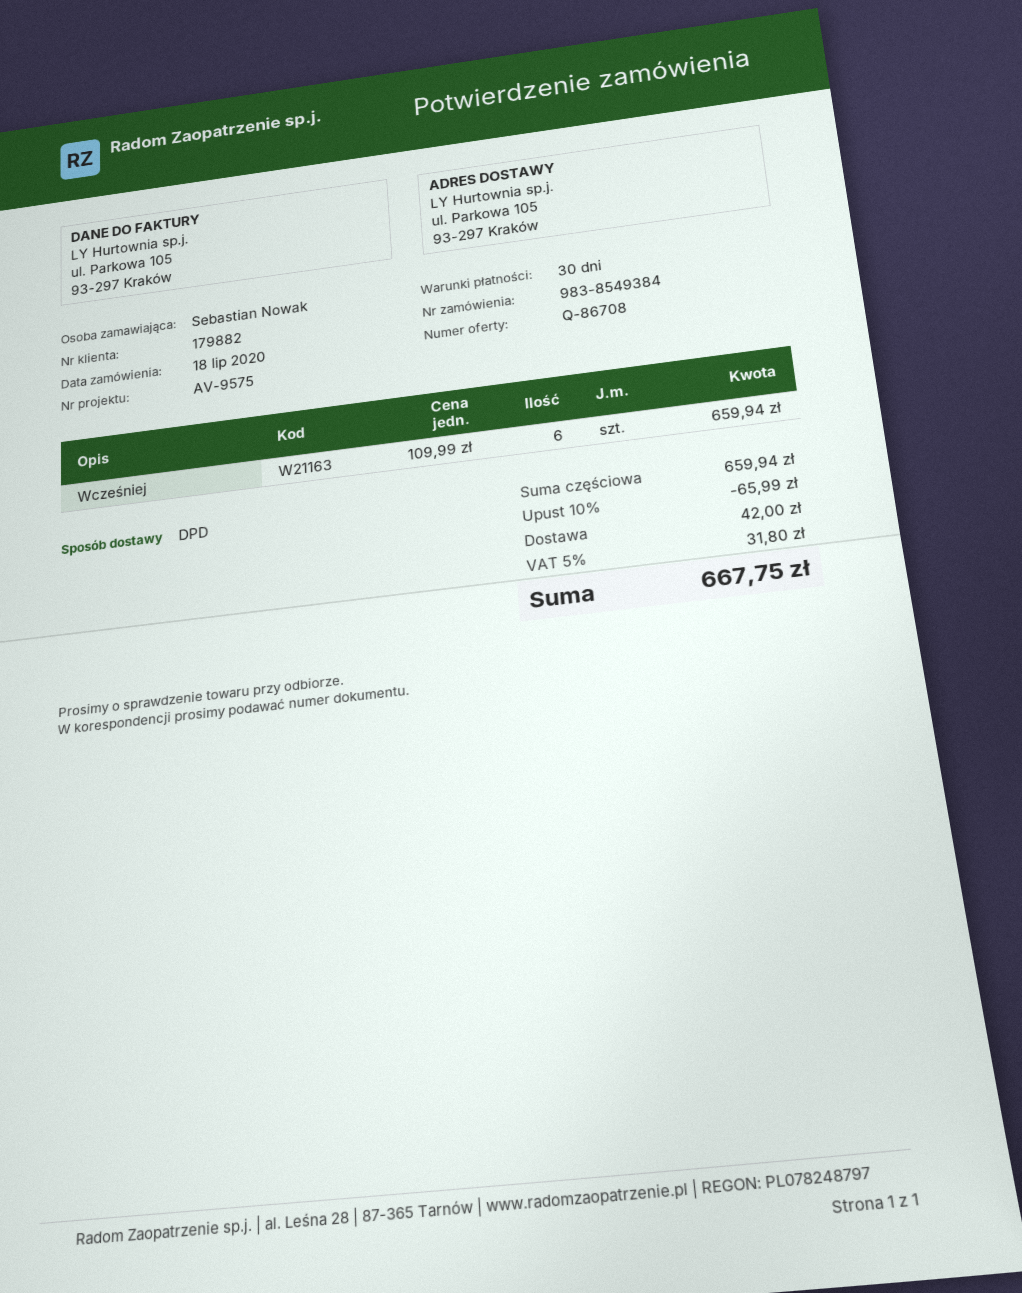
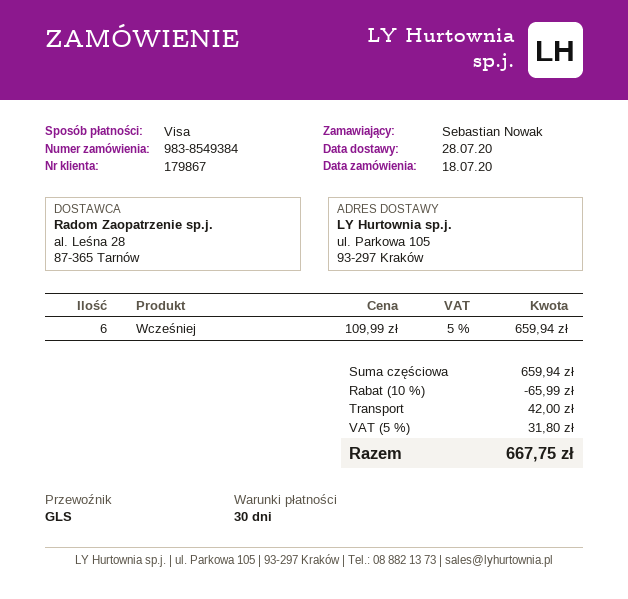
customer number: 179882 -> 179867
shipping method: DPD -> GLS

